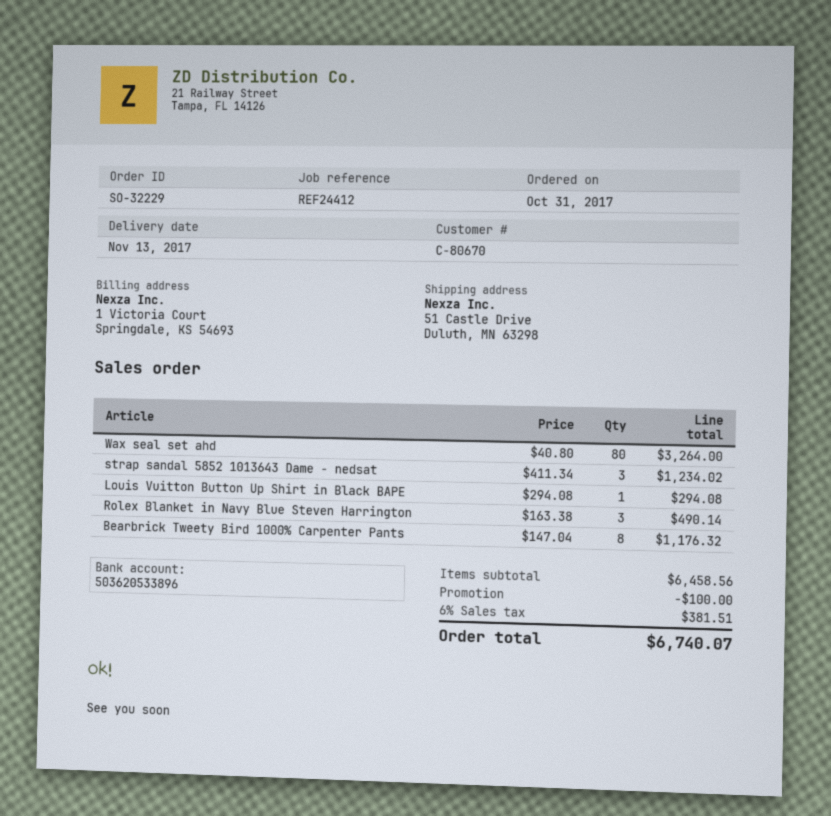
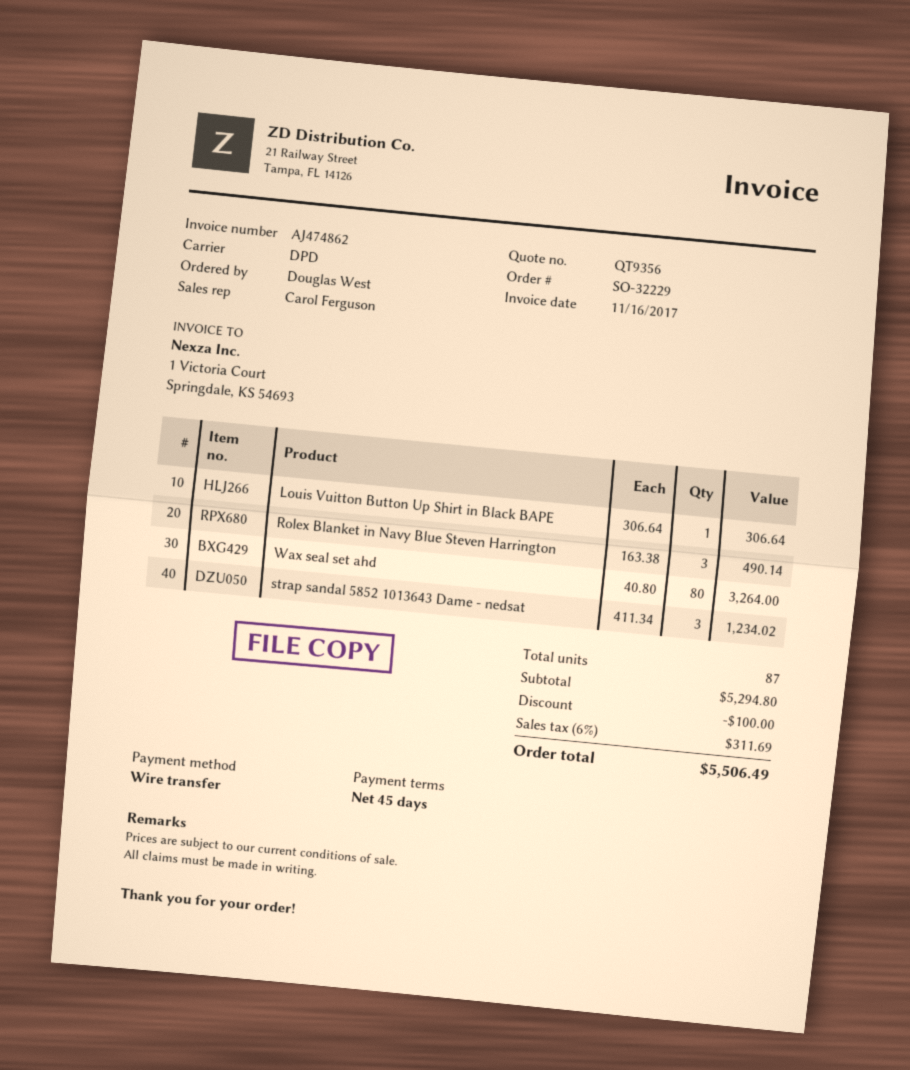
Louis Vuitton Button Up Shirt in Black BAPE: 1 x 294.08 = 294.08 -> 1 x 306.64 = 306.64
Bearbrick Tweety Bird 1000% Carpenter Pants: 8 x 147.04 = 1176.32 -> none
subtotal: 6458.56 -> 5294.80
tax: 6% = 381.51 -> 6% = 311.69
total: 6740.07 -> 5506.49

